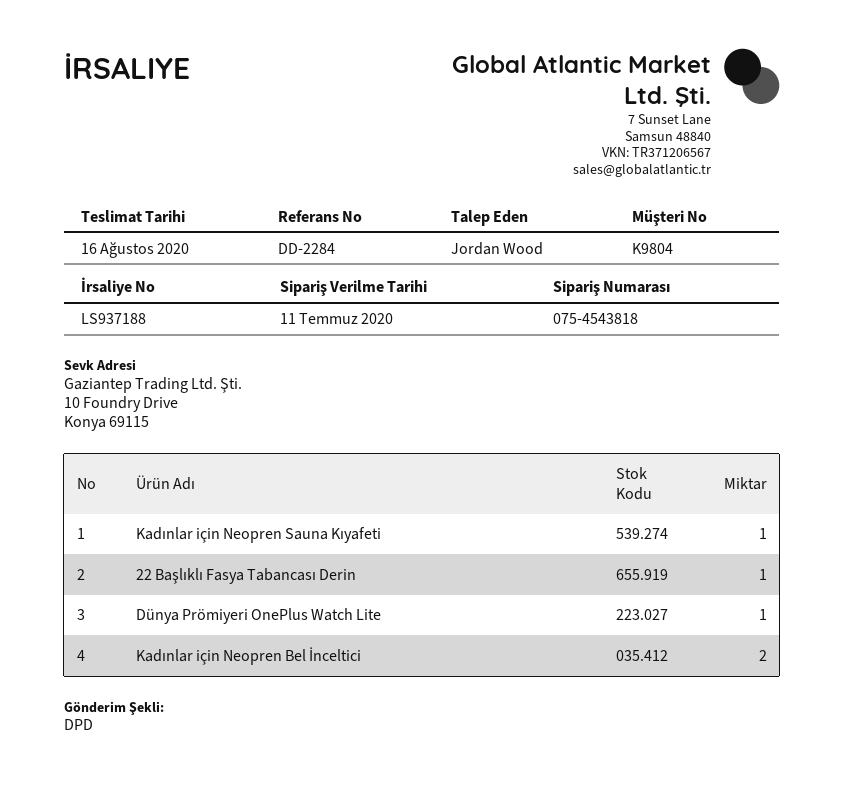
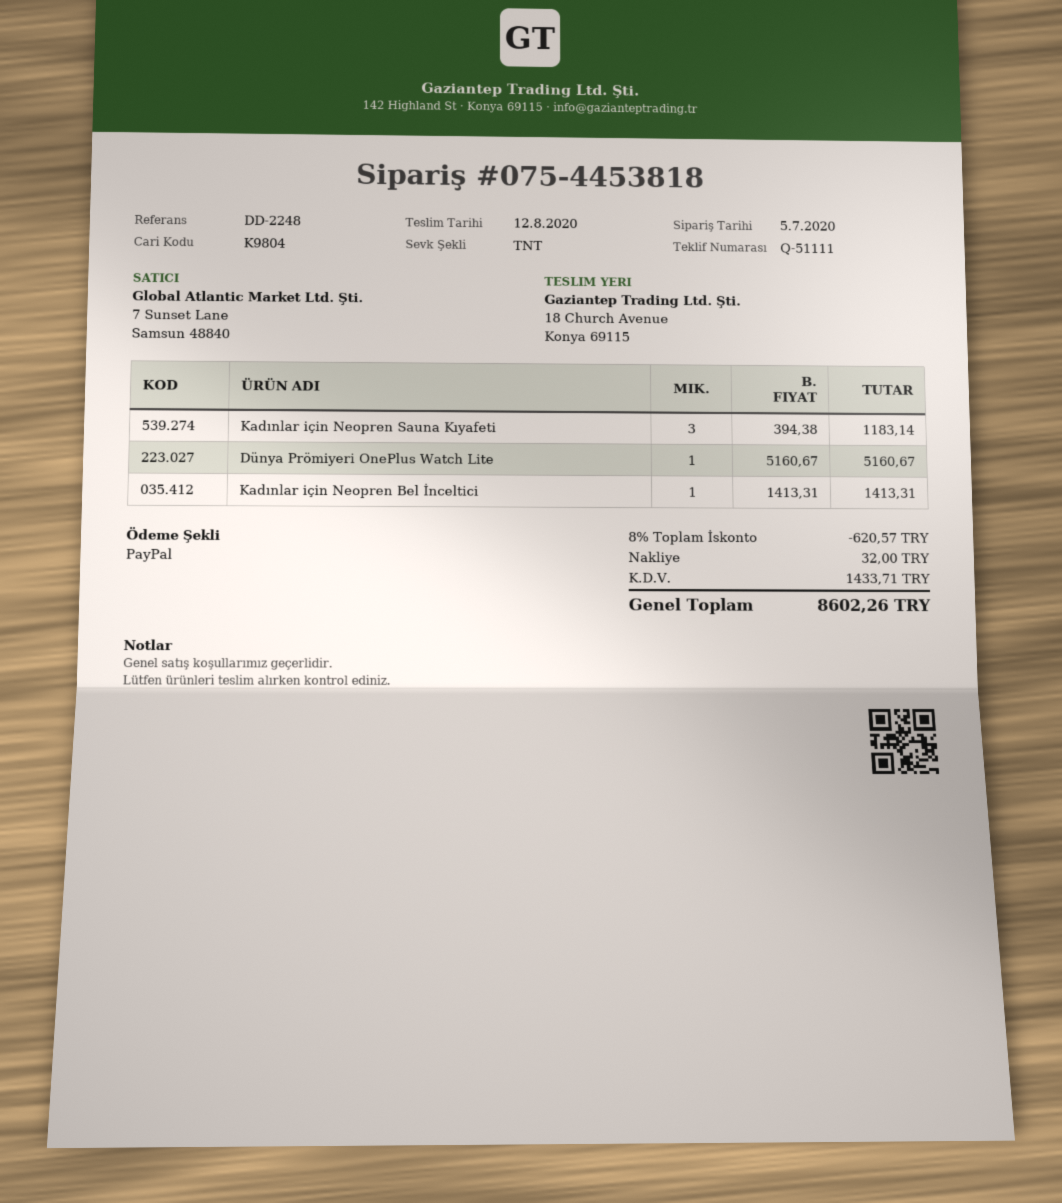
order number: 075-4543818 -> 075-4453818
order date: 2020-07-11 -> 2020-07-05
delivery date: 2020-08-16 -> 2020-08-12
reference: DD-2284 -> DD-2248
shipping method: DPD -> TNT
ship to: 10 Foundry Drive, Konya 69115 -> 18 Church Avenue, Konya 69115
Kadınlar için Neopren Sauna Kıyafeti: 1 -> 3
22 Başlıklı Fasya Tabancası Derin: 1 -> none
Kadınlar için Neopren Bel İnceltici: 2 -> 1

